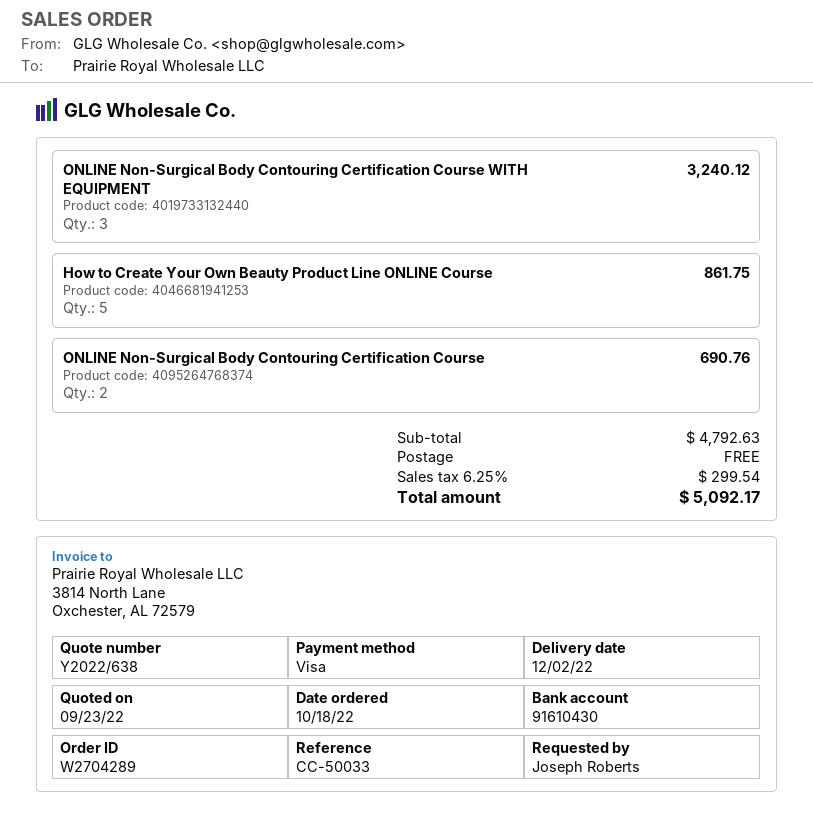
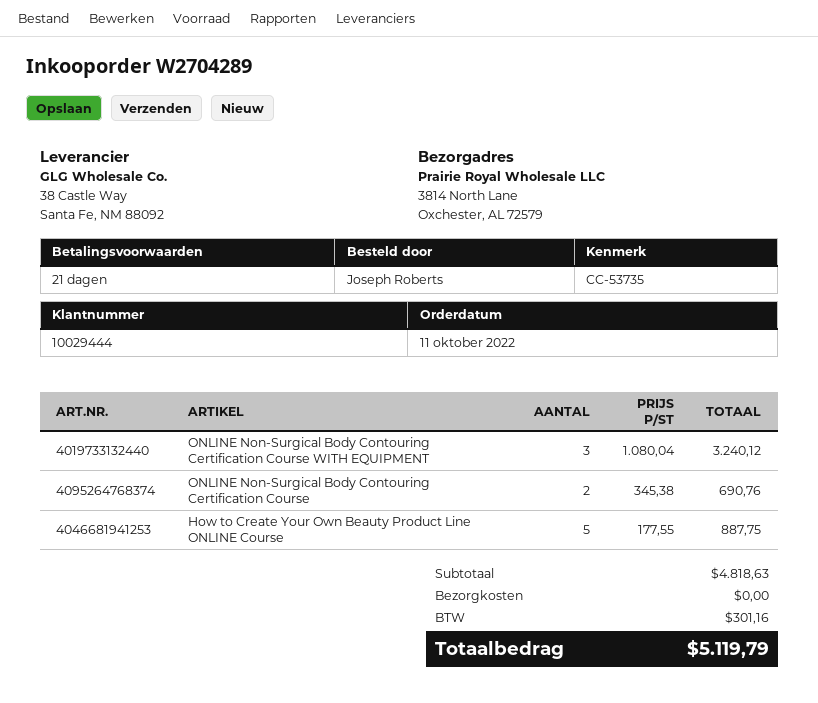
order date: 2022-10-18 -> 2022-10-11
reference: CC-50033 -> CC-53735
How to Create Your Own Beauty Product Line ONLINE Course: 5 for 861.75 -> 5 for 887.75
subtotal: 4792.63 -> 4818.63
tax: 299.54 -> 301.16
total: 5092.17 -> 5119.79

